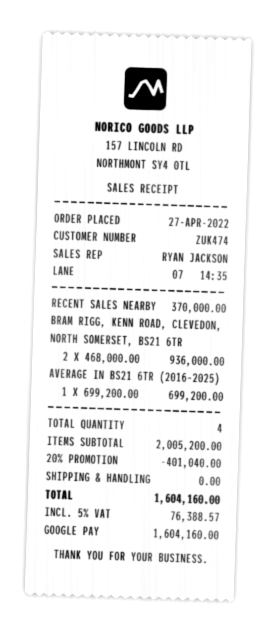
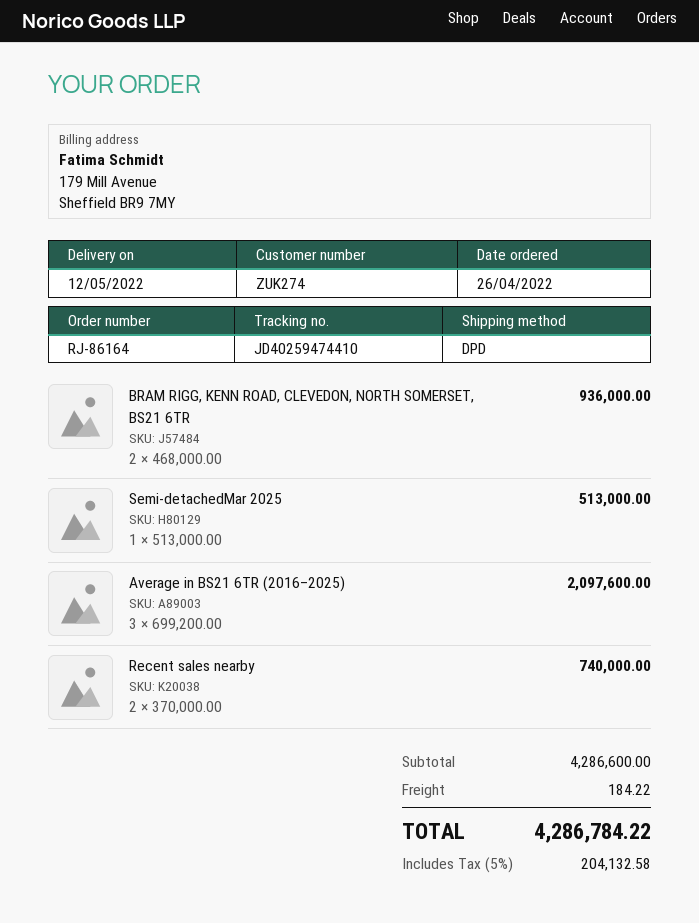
order date: 2022-04-27 -> 2022-04-26
customer number: ZUK474 -> ZUK274
RECENT SALES NEARBY: 1 x 370000.00 = 370000.00 -> 2 x 370000.00 = 740000.00
AVERAGE IN BS21 6TR (2016–2025): 1 x 699200.00 = 699200.00 -> 3 x 699200.00 = 2097600.00
Semi-detachedMar 2025: none -> 1 x 513000.00 = 513000.00
subtotal: 2005200.00 -> 4286600.00
discount: 20% = 401040.00 -> none
shipping: 0.00 -> 184.22
tax: 5% = 76388.57 -> 5% = 204132.58
total: 1604160.00 -> 4286784.22

